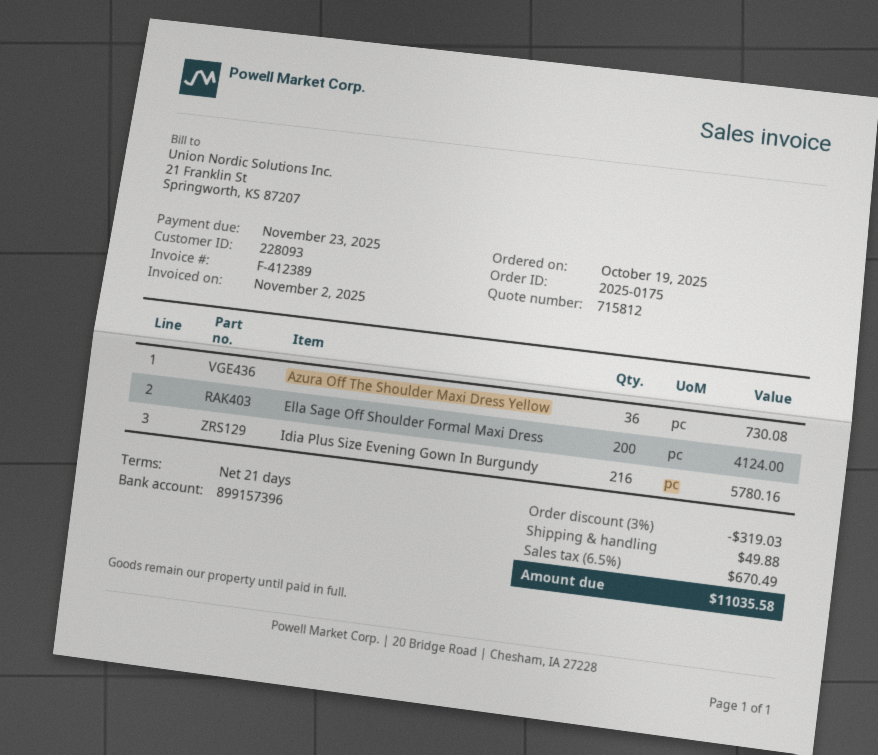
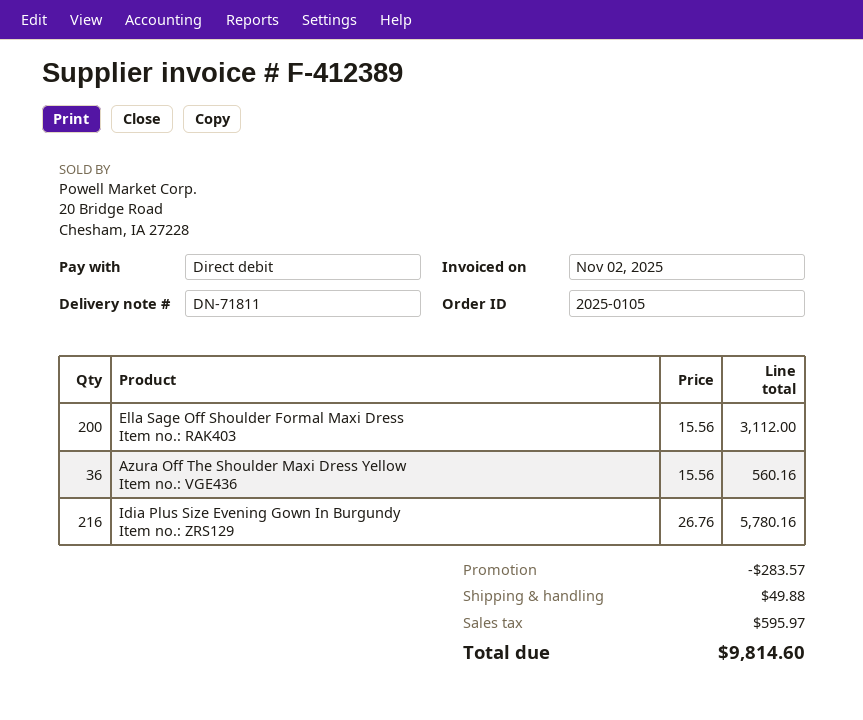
order number: 2025-0175 -> 2025-0105
Azura Off The Shoulder Maxi Dress Yellow: 36 for 730.08 -> 36 for 560.16
Ella Sage Off Shoulder Formal Maxi Dress: 200 for 4124.00 -> 200 for 3112.00
discount: 319.03 -> 283.57
tax: 670.49 -> 595.97
total: 11035.58 -> 9814.60

